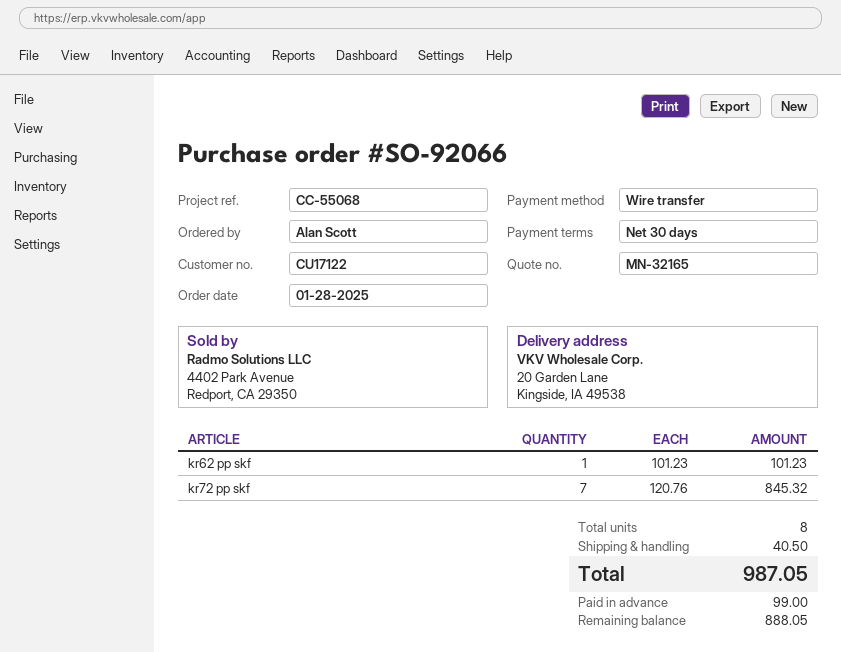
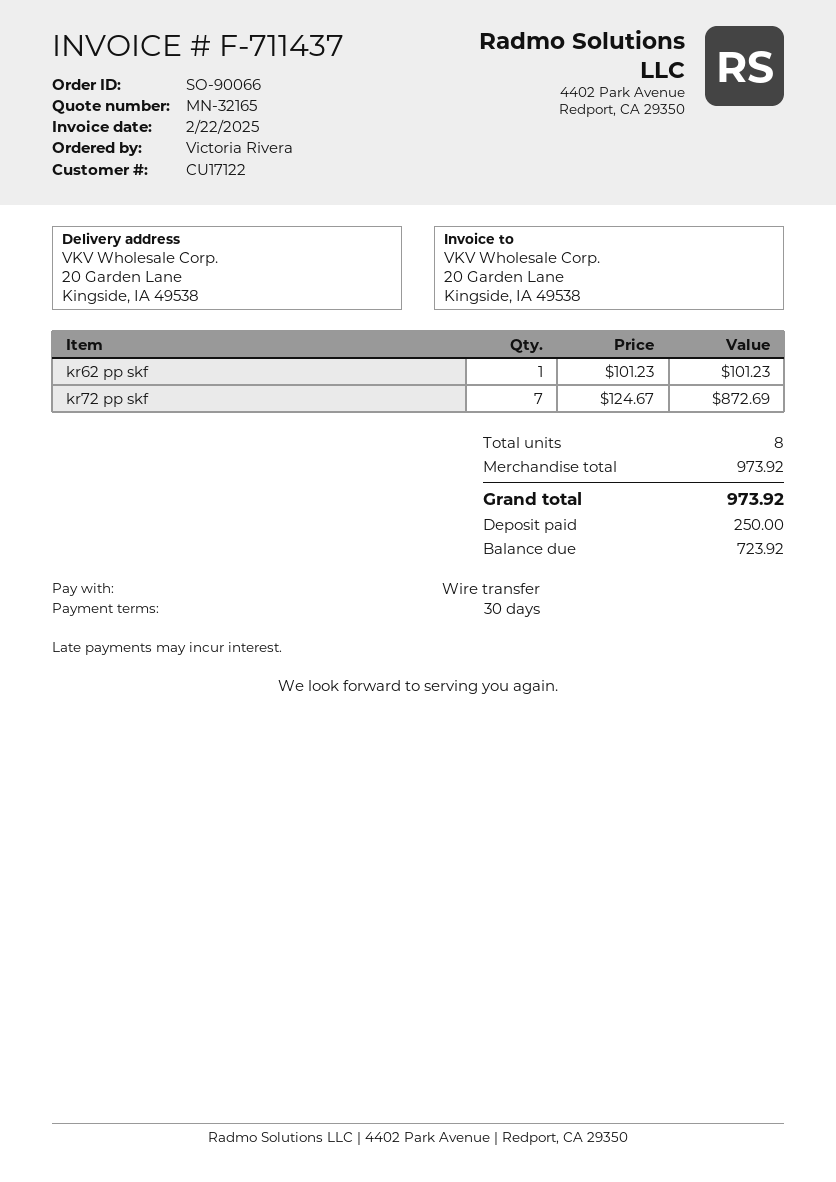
order number: SO-92066 -> SO-90066
ordered by: Alan Scott -> Victoria Rivera
kr72 pp skf: 7 x 120.76 = 845.32 -> 7 x 124.67 = 872.69
shipping: 40.50 -> none
total: 987.05 -> 973.92
deposit: 99.00 -> 250.00
balance: 888.05 -> 723.92

